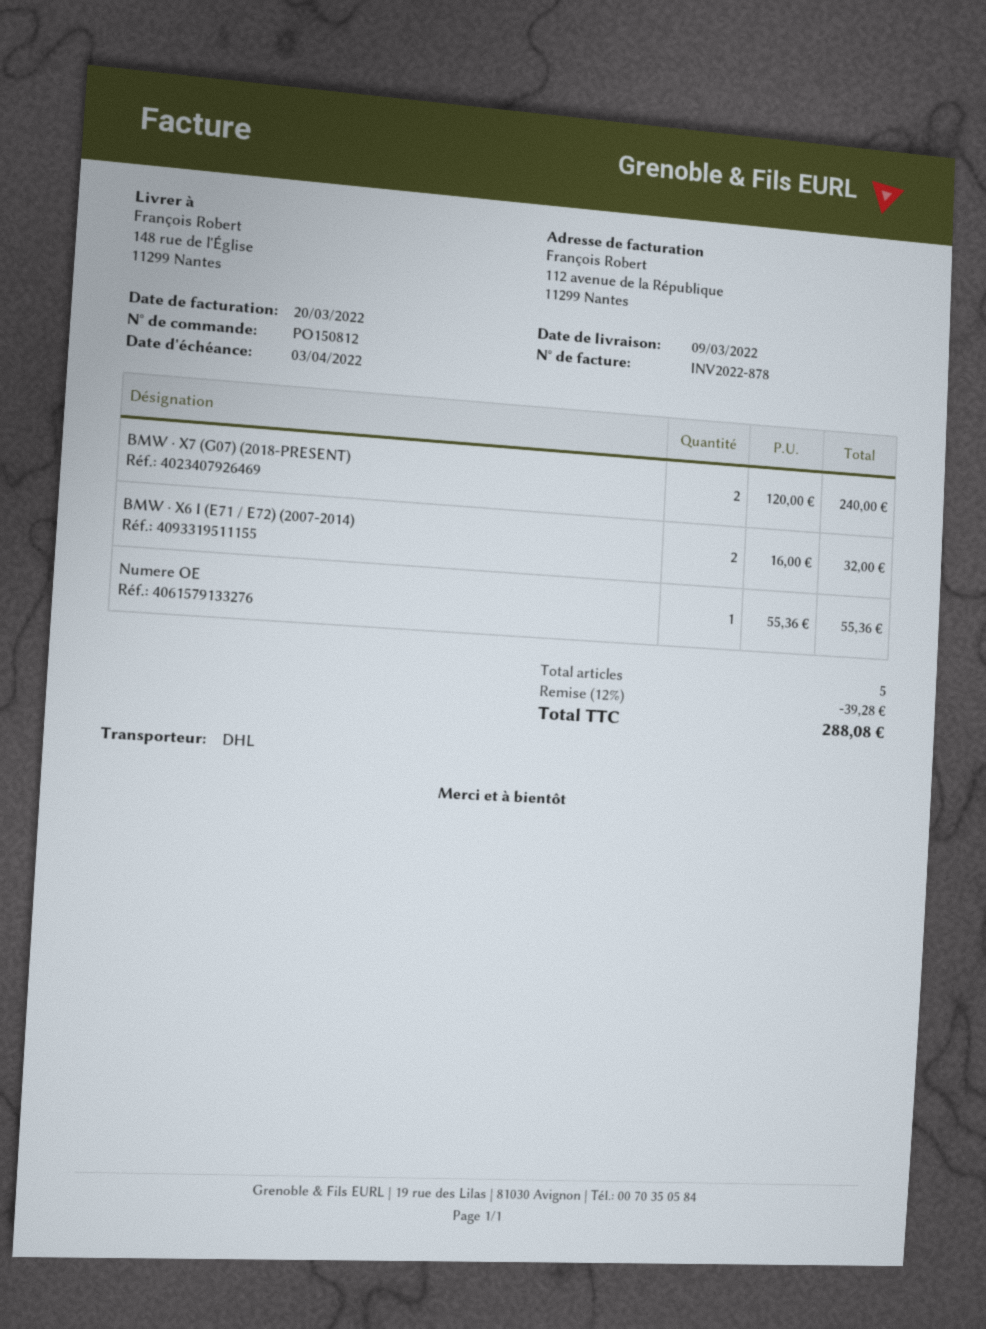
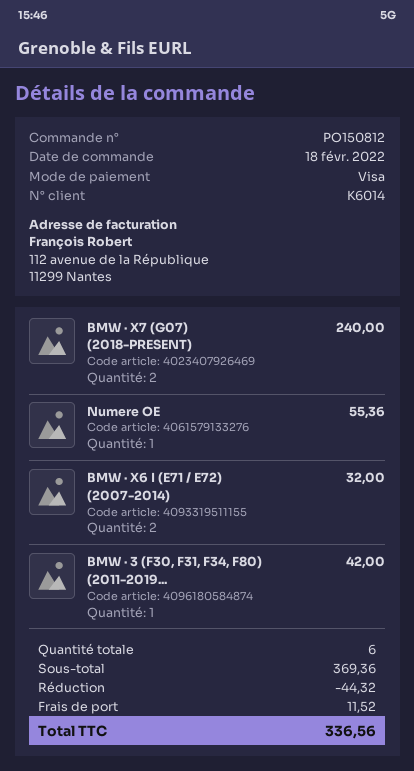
BMW · 3 (F30, F31, F34, F80) (2011-2019...: none -> 1 for 42.00
total quantity: 5 -> 6
discount: 39.28 -> 44.32
shipping: none -> 11.52
total: 288.08 -> 336.56

